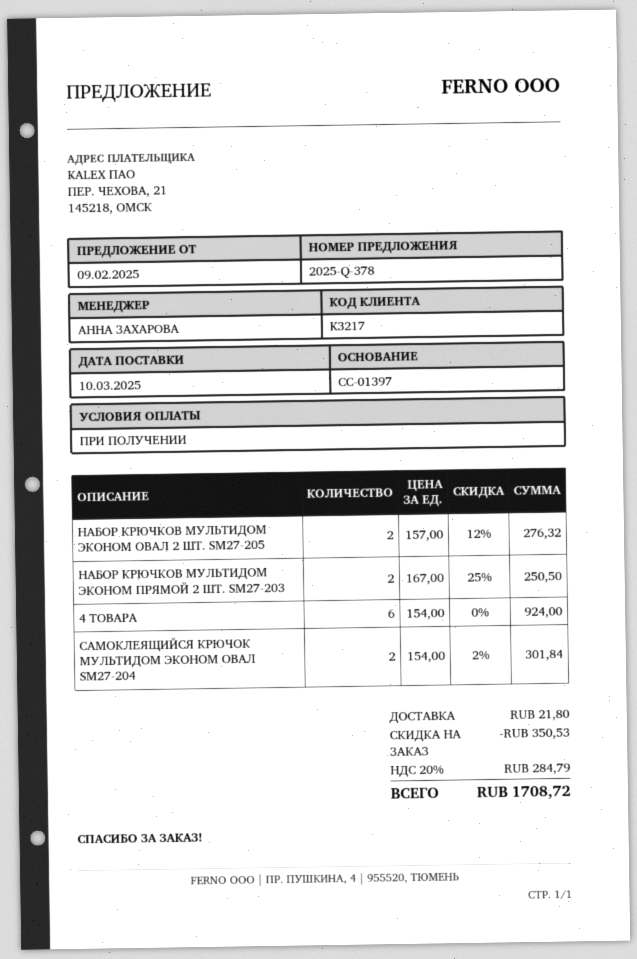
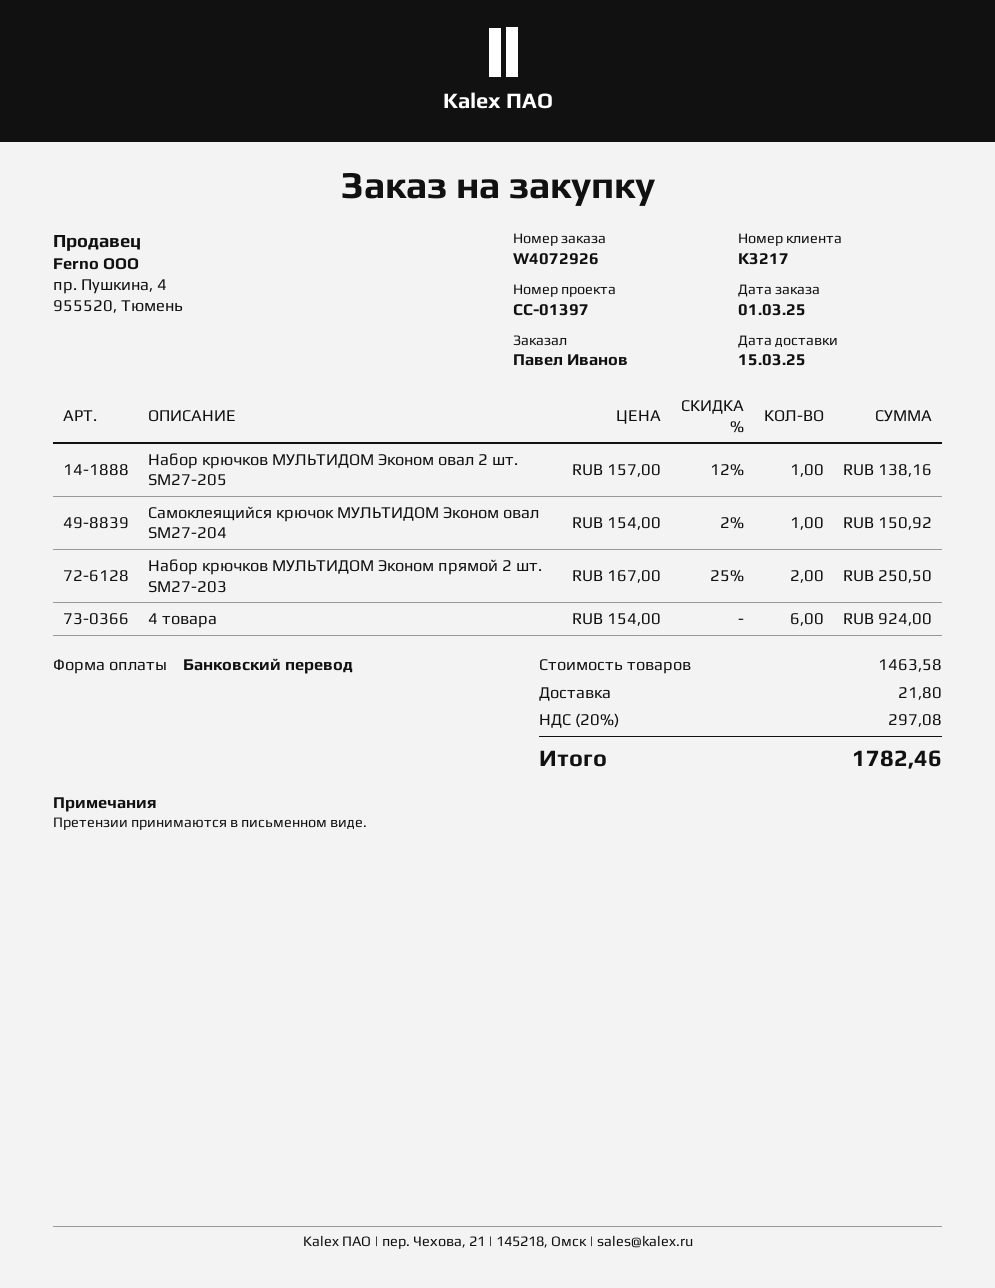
delivery date: 2025-03-10 -> 2025-03-15
НАБОР КРЮЧКОВ МУЛЬТИДОМ ЭКОНОМ ОВАЛ 2 ШТ. SM27-205: 2 x 157.00 - 12% = 276.32 -> 1 x 157.00 - 12% = 138.16
САМОКЛЕЯЩИЙСЯ КРЮЧОК МУЛЬТИДОМ ЭКОНОМ ОВАЛ SM27-204: 2 x 154.00 - 2% = 301.84 -> 1 x 154.00 - 2% = 150.92
discount: 350.53 -> none
tax: 20% = 284.79 -> 20% = 297.08
total: 1708.72 -> 1782.46

